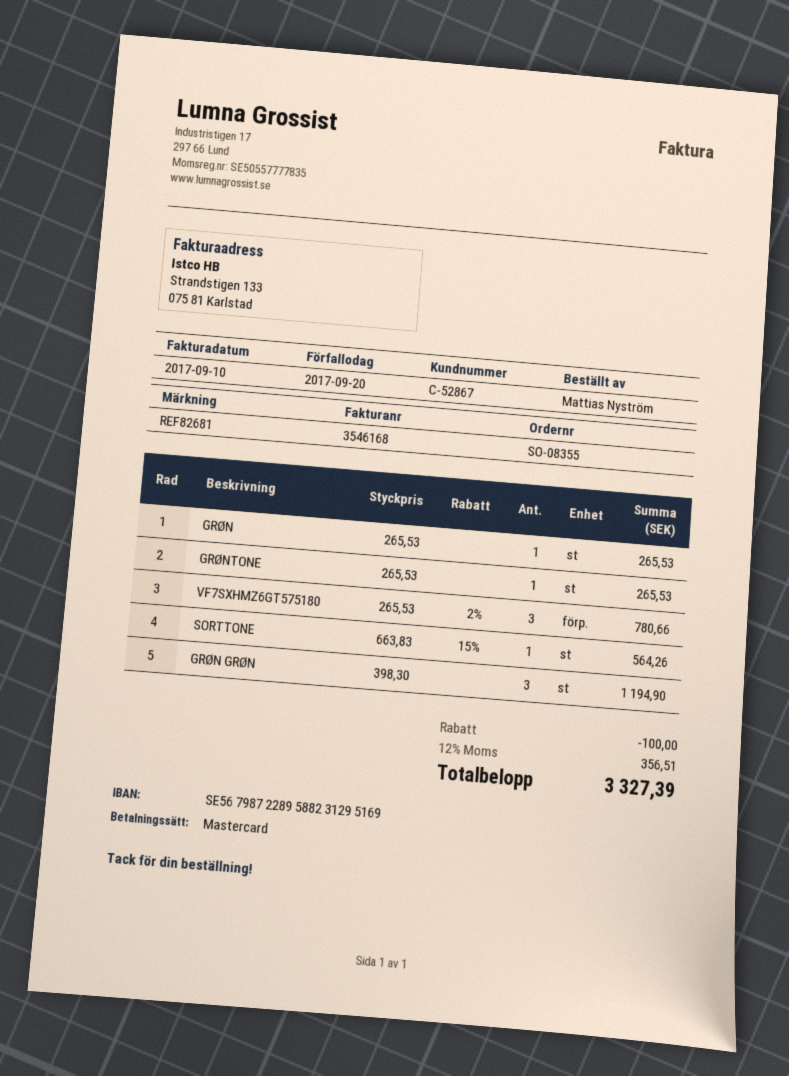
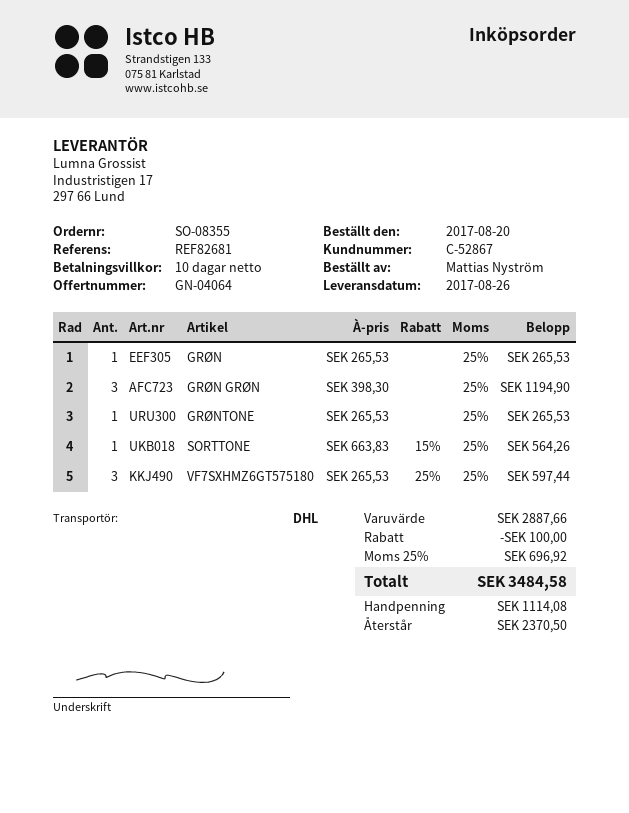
VF7SXHMZ6GT575180: 3 x 265.53 - 2% = 780.66 -> 3 x 265.53 - 25% = 597.44
tax: 12% = 356.51 -> 25% = 696.92
total: 3327.39 -> 3484.58

